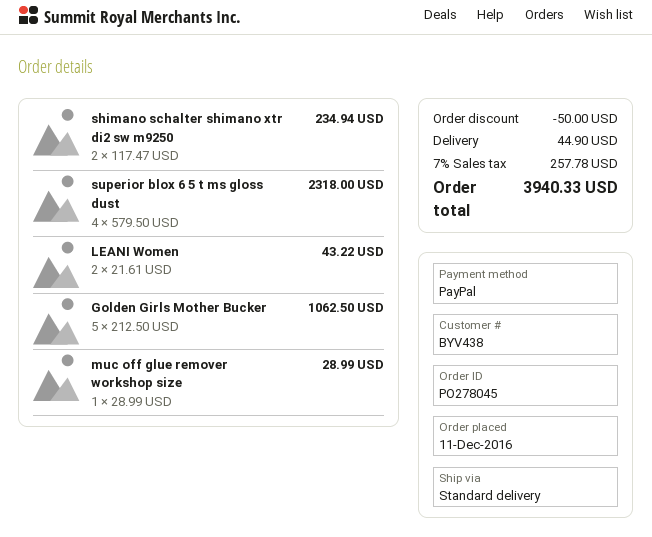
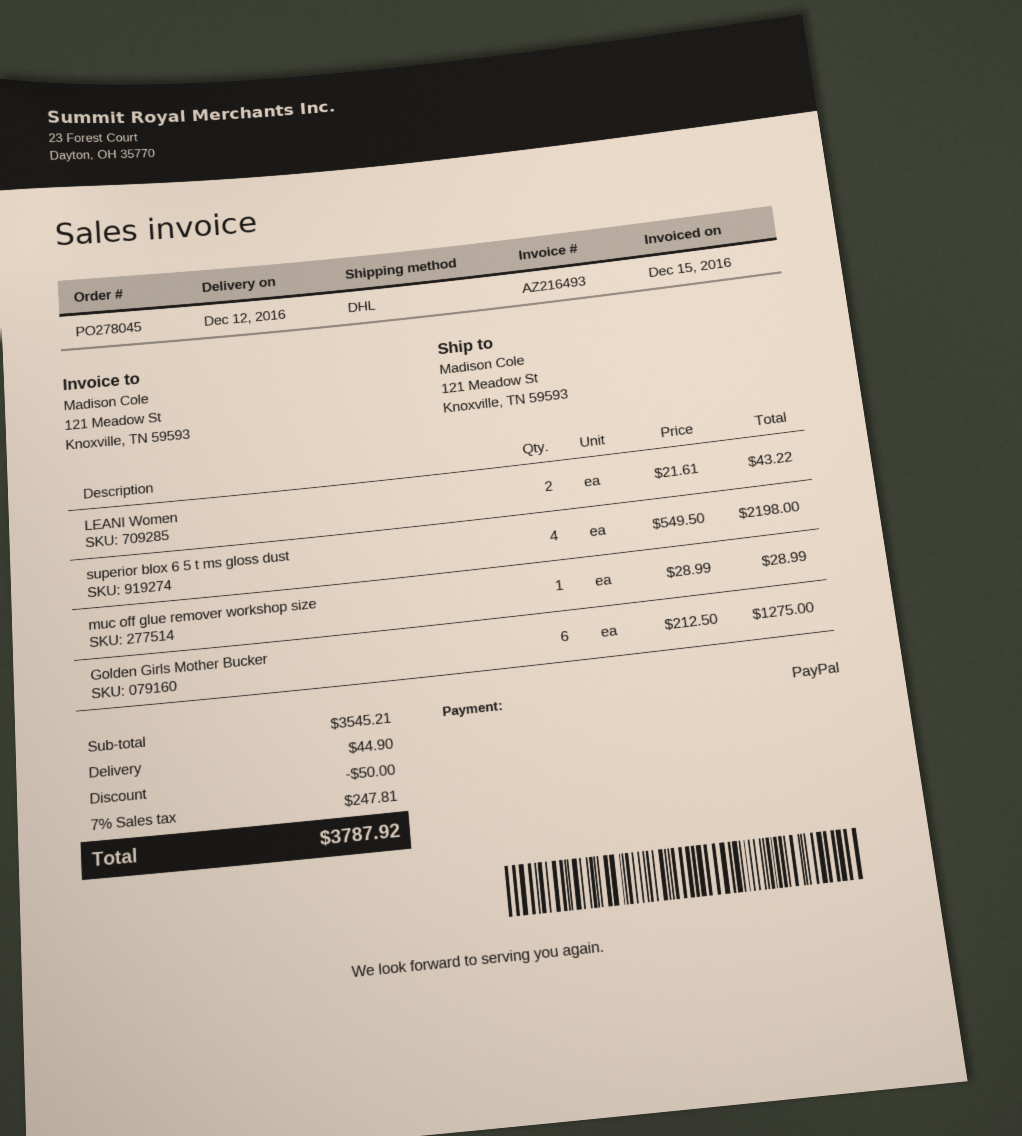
shipping method: standard -> DHL
shimano schalter shimano xtr di2 sw m9250: 2 x 117.47 = 234.94 -> none
superior blox 6 5 t ms gloss dust: 4 x 579.50 = 2318.00 -> 4 x 549.50 = 2198.00
Golden Girls Mother Bucker: 5 x 212.50 = 1062.50 -> 6 x 212.50 = 1275.00
tax: 7% = 257.78 -> 7% = 247.81
total: 3940.33 -> 3787.92

